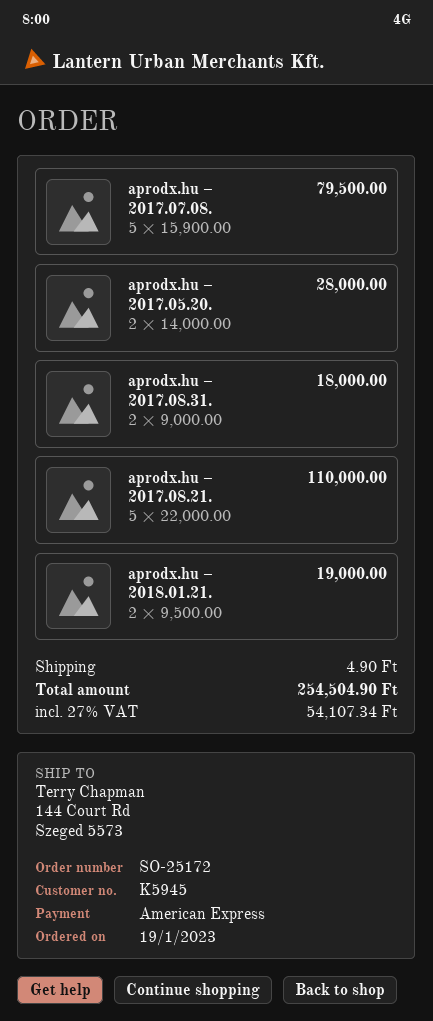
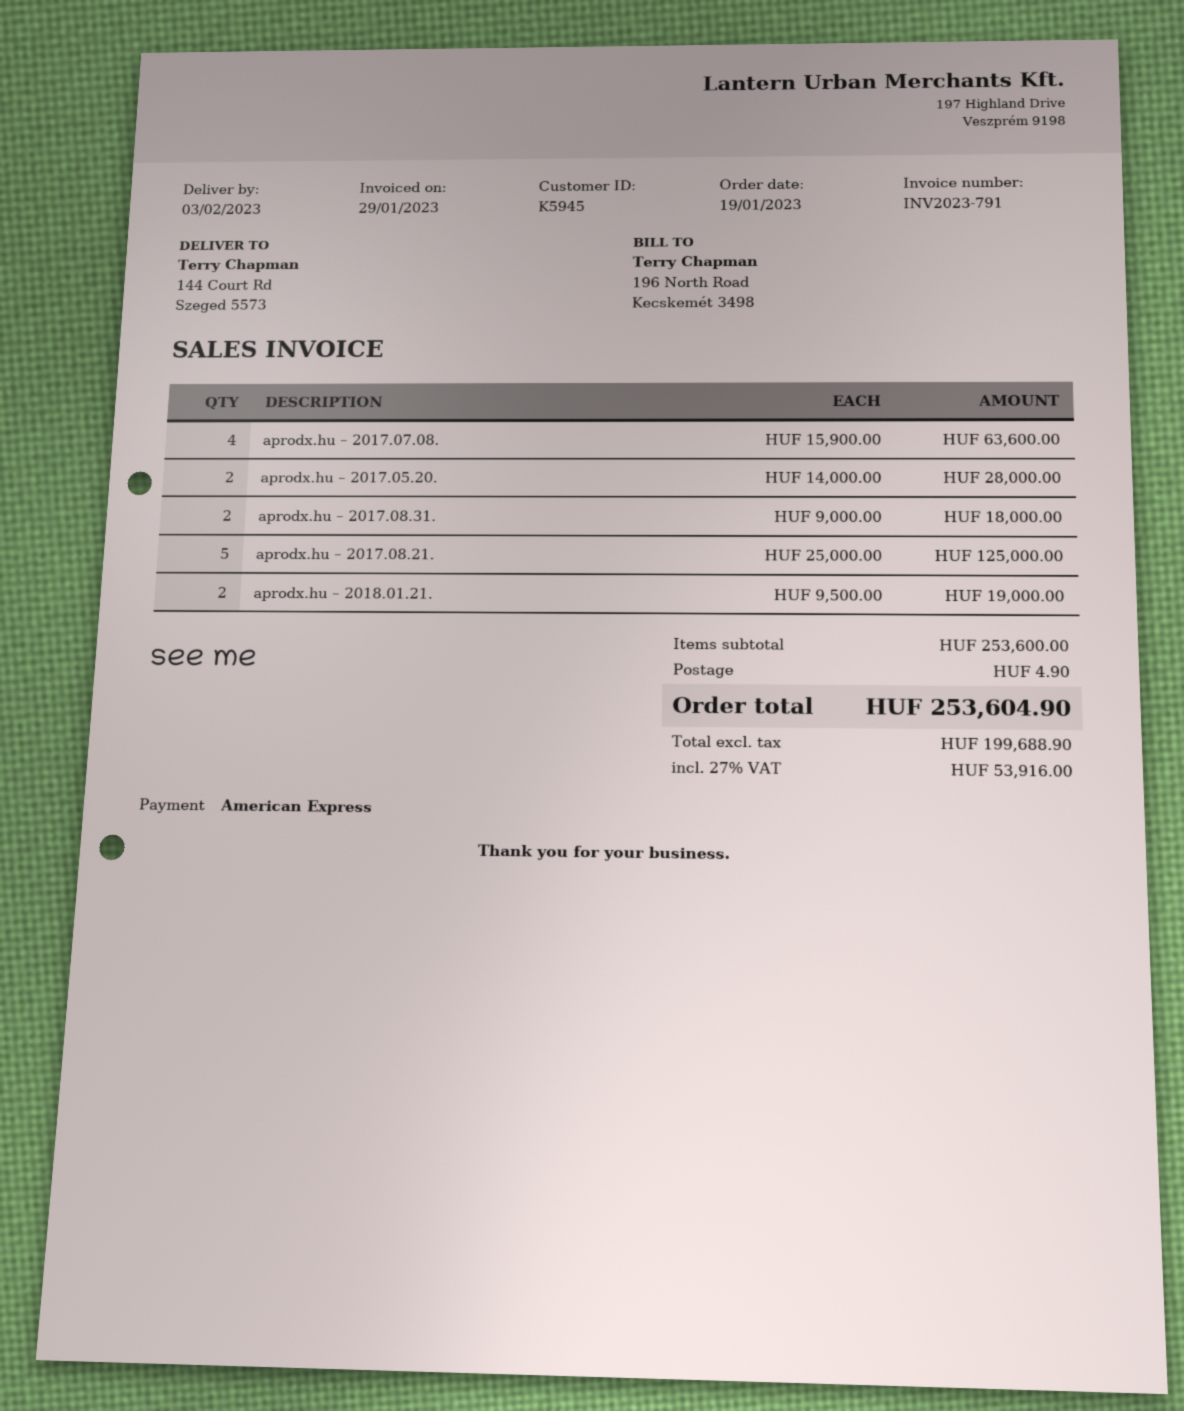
aprodx.hu – 2017.07.08.: 5 x 15900.00 = 79500.00 -> 4 x 15900.00 = 63600.00
aprodx.hu – 2017.08.21.: 5 x 22000.00 = 110000.00 -> 5 x 25000.00 = 125000.00
tax: 27% = 54107.34 -> 27% = 53916.00
total: 254504.90 -> 253604.90

